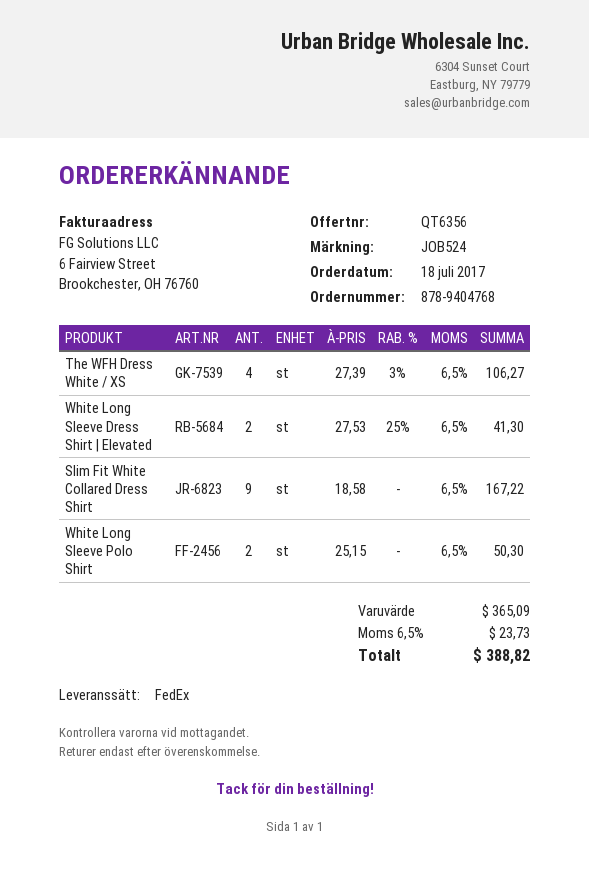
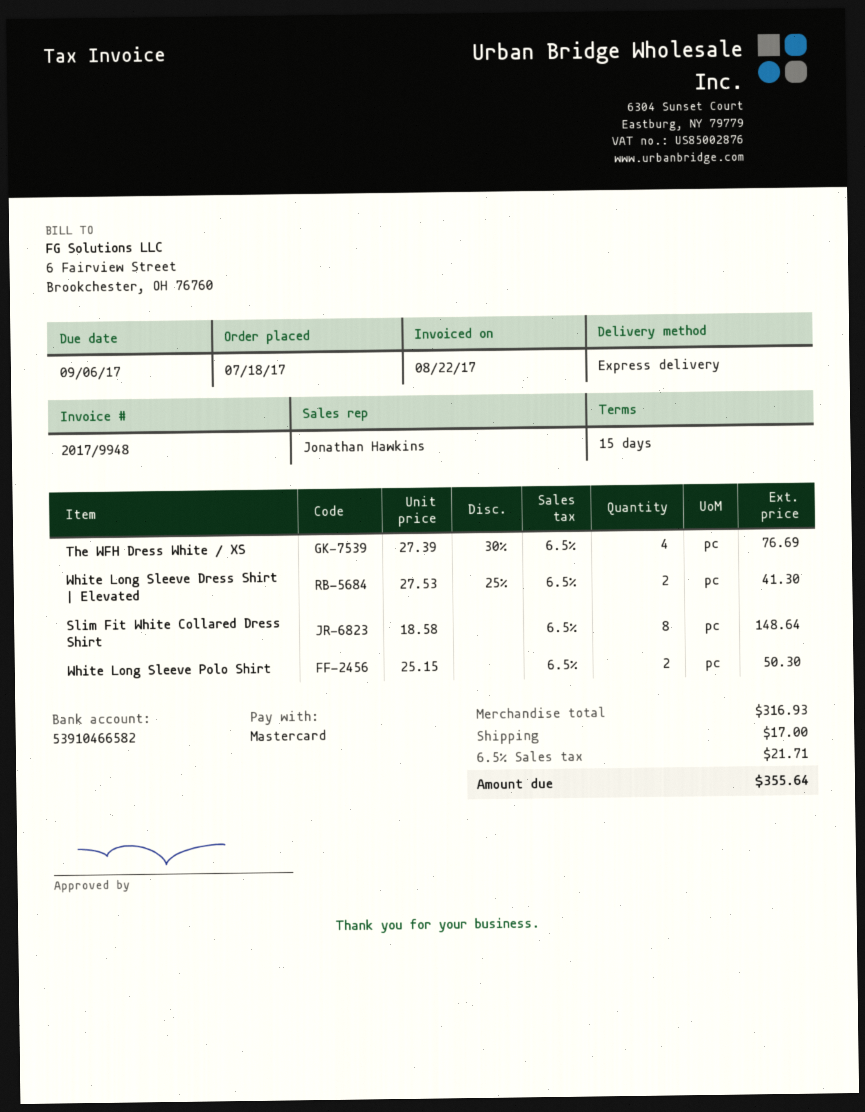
shipping method: FedEx -> express
The WFH Dress White / XS: 4 x 27.39 - 3% = 106.27 -> 4 x 27.39 - 30% = 76.69
Slim Fit White Collared Dress Shirt: 9 x 18.58 = 167.22 -> 8 x 18.58 = 148.64
subtotal: 365.09 -> 316.93
shipping: none -> 17.00
tax: 6.5% = 23.73 -> 6.5% = 21.71
total: 388.82 -> 355.64

